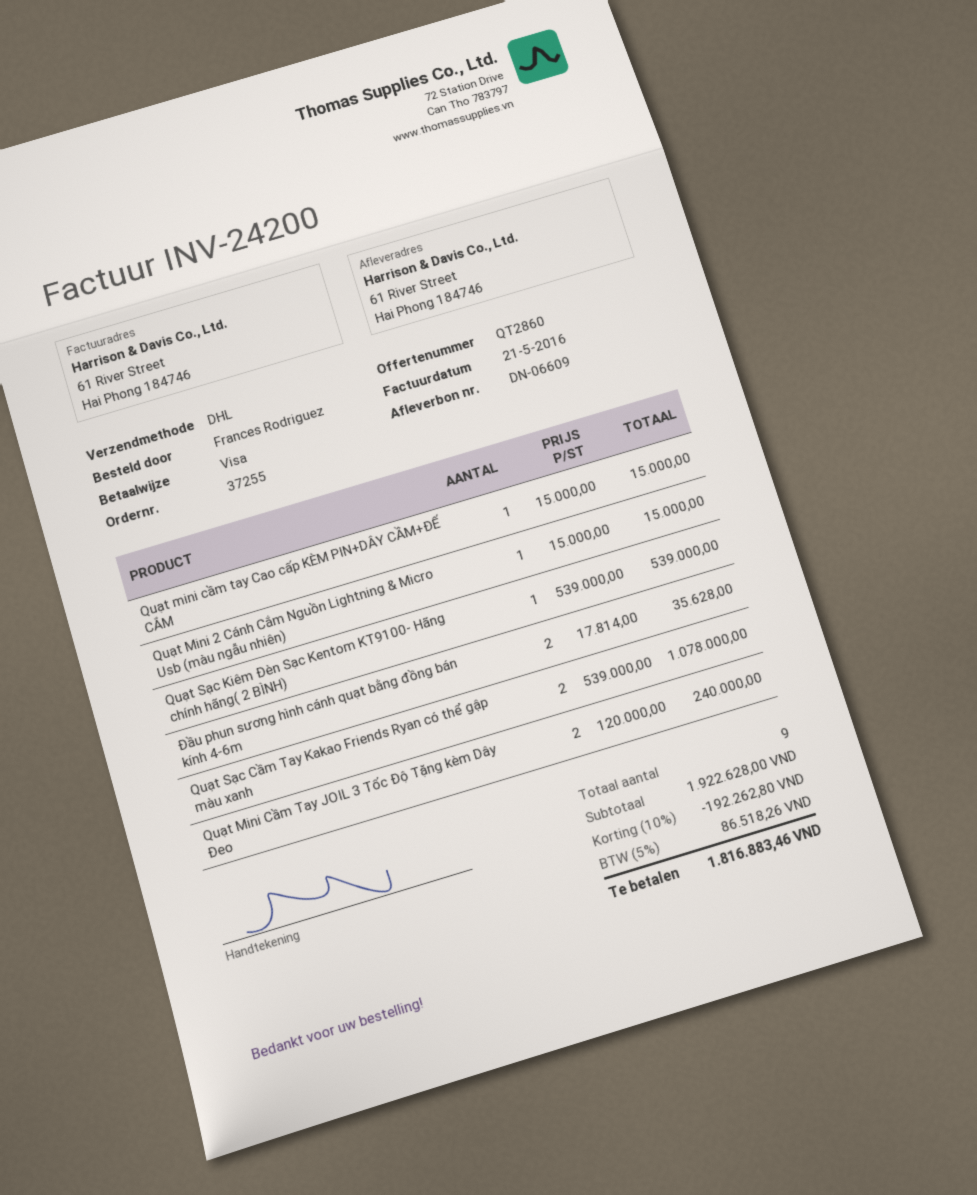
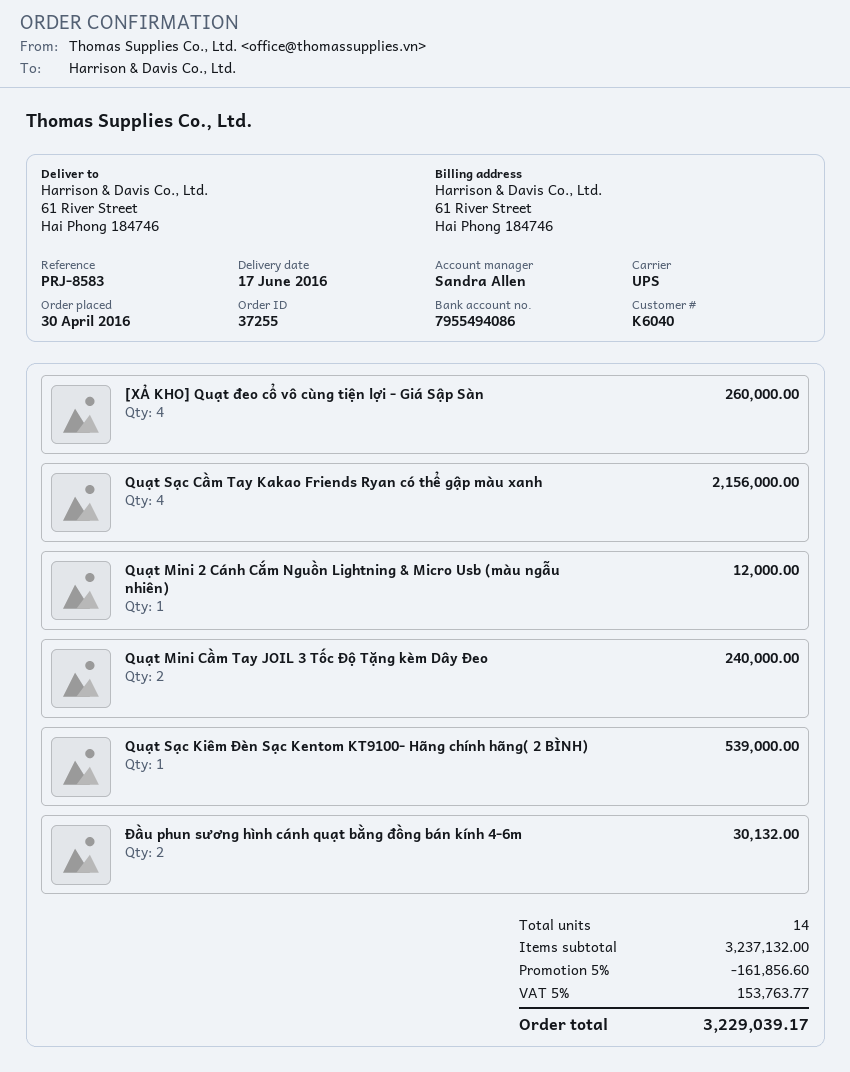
shipping method: DHL -> UPS
Quạt mini cầm tay Cao cấp KÈM PIN+DÂY CẦM+ĐẾ CẮM: 1 for 15000.00 -> none
Quạt Mini 2 Cánh Cắm Nguồn Lightning & Micro Usb (màu ngẫu nhiên): 1 for 15000.00 -> 1 for 12000.00
Đầu phun sương hình cánh quạt bằng đồng bán kính 4-6m: 2 for 35628.00 -> 2 for 30132.00
Quạt Sạc Cầm Tay Kakao Friends Ryan có thể gập màu xanh: 2 for 1078000.00 -> 4 for 2156000.00
[XẢ KHO] Quạt đeo cổ vô cùng tiện lợi - Giá Sập Sàn: none -> 4 for 260000.00
total quantity: 9 -> 14
subtotal: 1922628.00 -> 3237132.00
discount: 10% = 192262.80 -> 5% = 161856.60
tax: 5% = 86518.26 -> 5% = 153763.77
total: 1816883.46 -> 3229039.17

